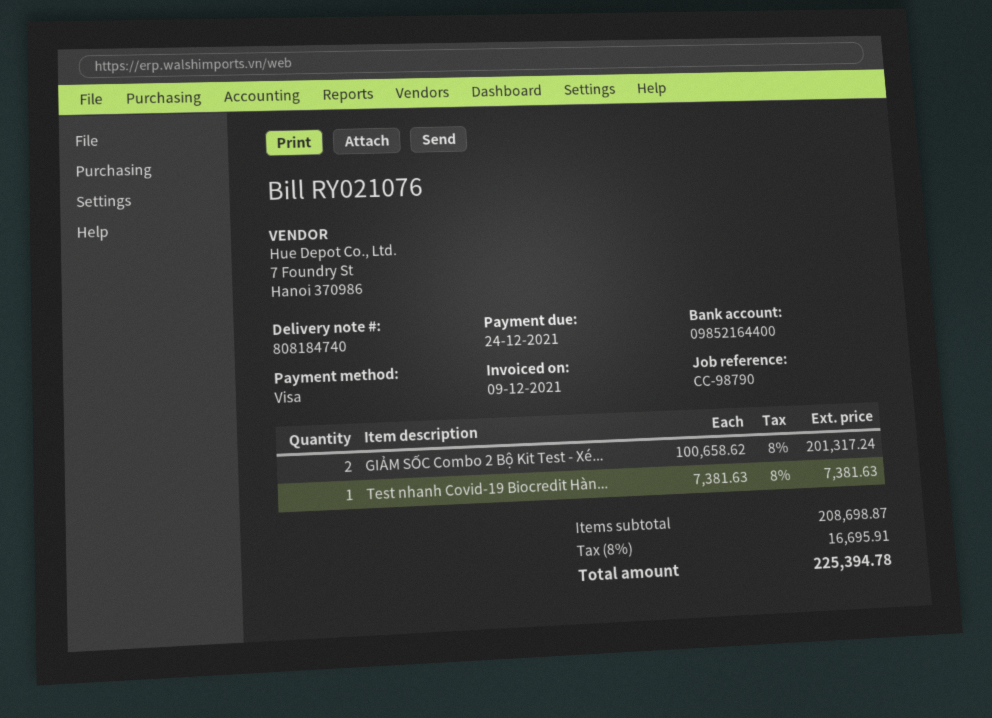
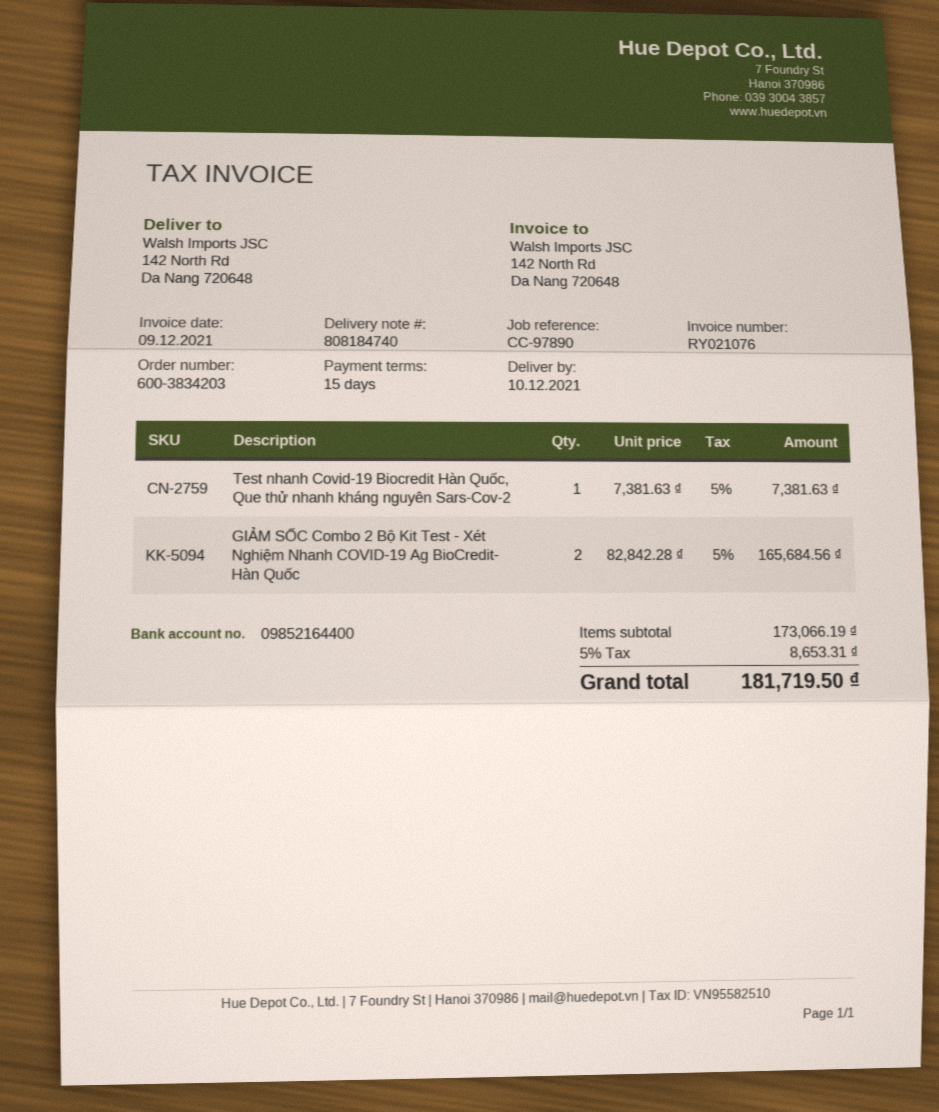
reference: CC-98790 -> CC-97890
GIẢM SỐC Combo 2 Bộ Kit Test - Xé...: 2 x 100658.62 = 201317.24 -> 2 x 82842.28 = 165684.56
subtotal: 208698.87 -> 173066.19
tax: 8% = 16695.91 -> 5% = 8653.31
total: 225394.78 -> 181719.50

